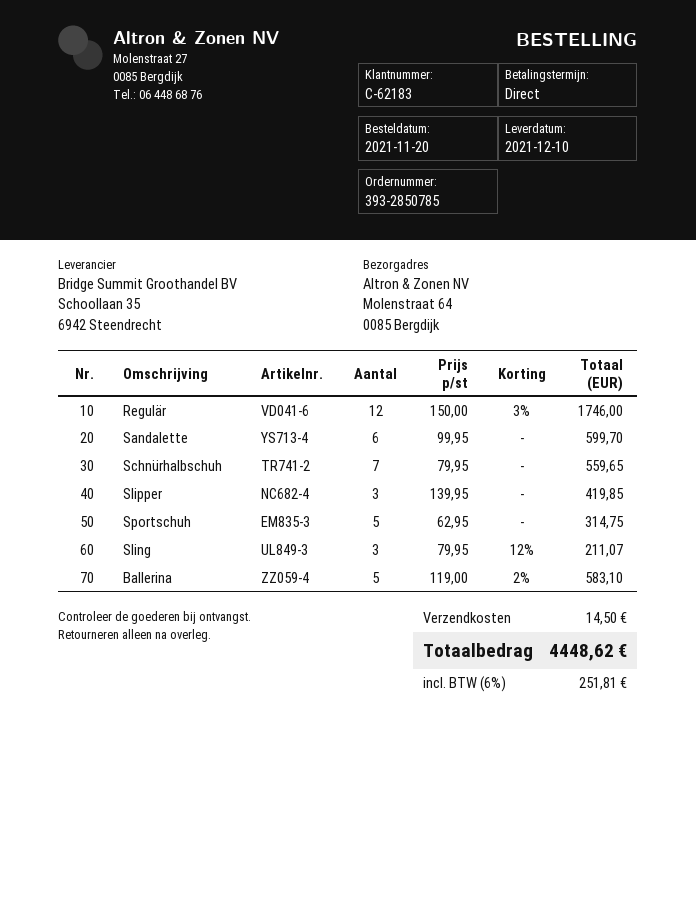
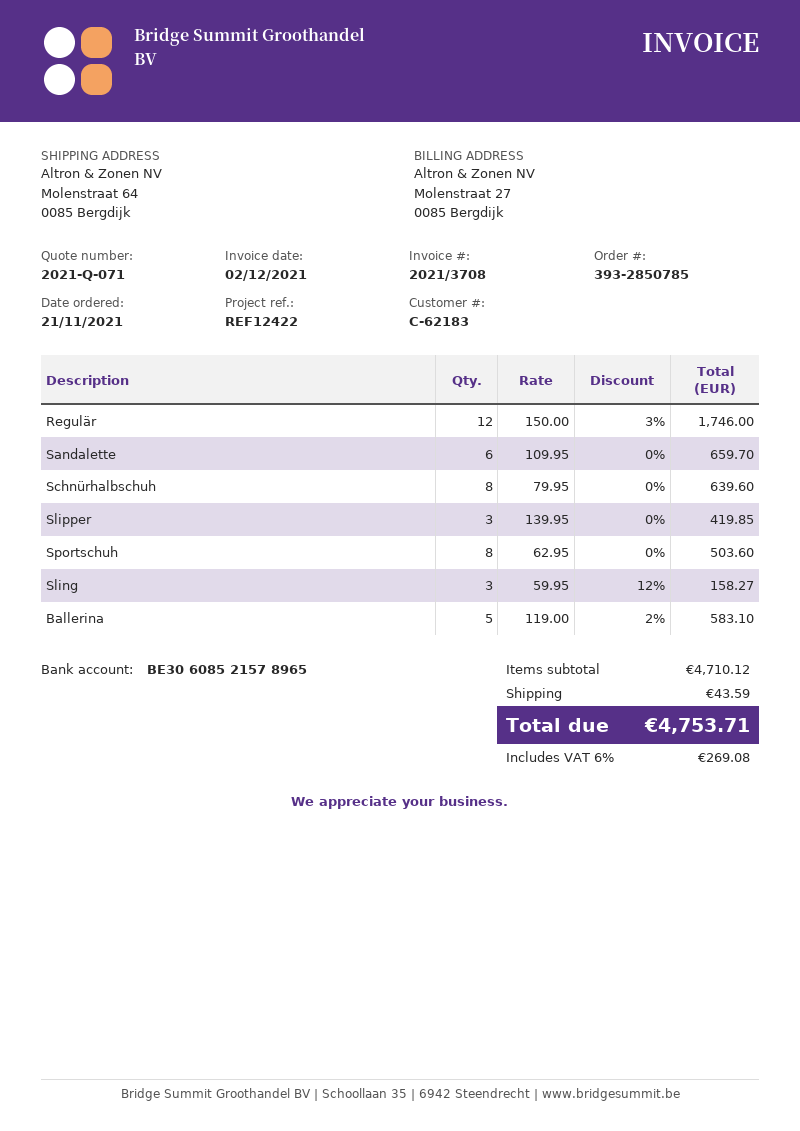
order date: 2021-11-20 -> 2021-11-21
Sandalette: 6 x 99.95 = 599.70 -> 6 x 109.95 = 659.70
Schnürhalbschuh: 7 x 79.95 = 559.65 -> 8 x 79.95 = 639.60
Sportschuh: 5 x 62.95 = 314.75 -> 8 x 62.95 = 503.60
Sling: 3 x 79.95 - 12% = 211.07 -> 3 x 59.95 - 12% = 158.27
shipping: 14.50 -> 43.59
tax: 6% = 251.81 -> 6% = 269.08
total: 4448.62 -> 4753.71

